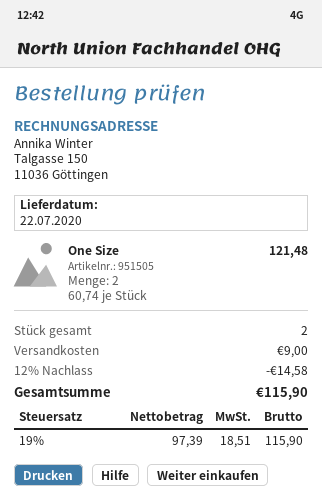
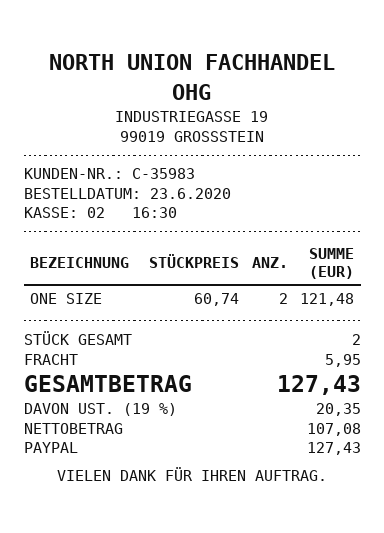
discount: 12% = 14.58 -> none
shipping: 9.00 -> 5.95
net: 97.39 -> 107.08
tax: 19% = 18.51 -> 19% = 20.35
total: 115.90 -> 127.43

